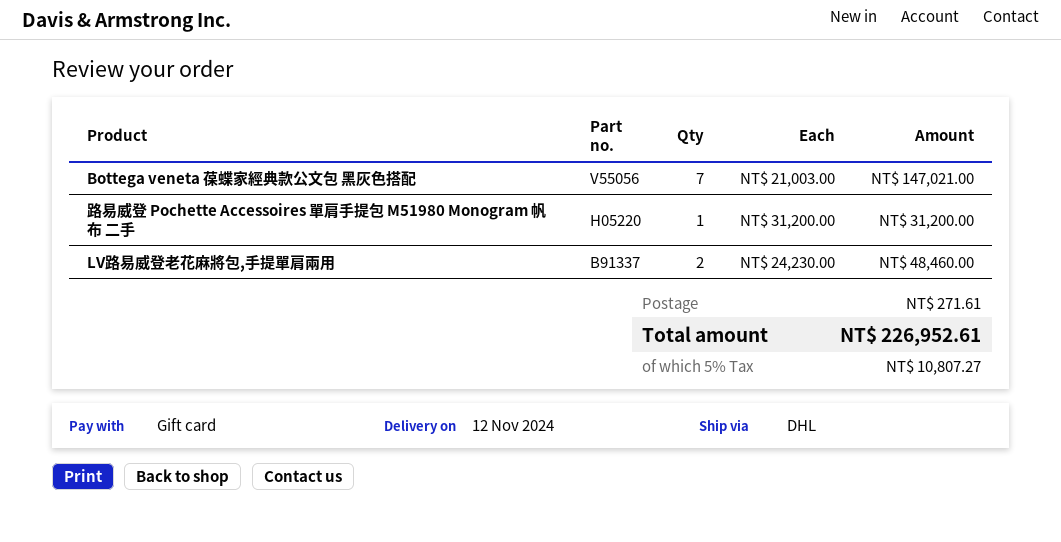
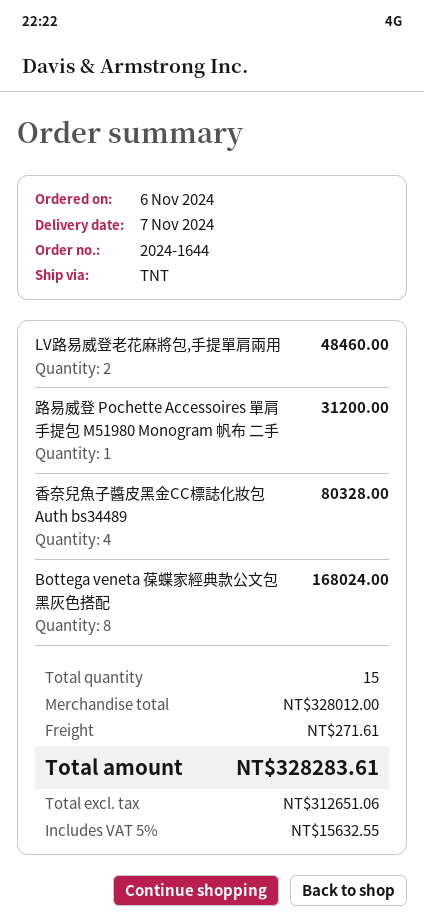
delivery date: 2024-11-12 -> 2024-11-07
shipping method: DHL -> TNT
Bottega veneta 葆蝶家經典款公文包 黑灰色搭配: 7 for 147021.00 -> 8 for 168024.00
香奈兒魚子醬皮黑金CC標誌化妝包 Auth bs34489: none -> 4 for 80328.00
tax: 5% = 10807.27 -> 5% = 15632.55
total: 226952.61 -> 328283.61

